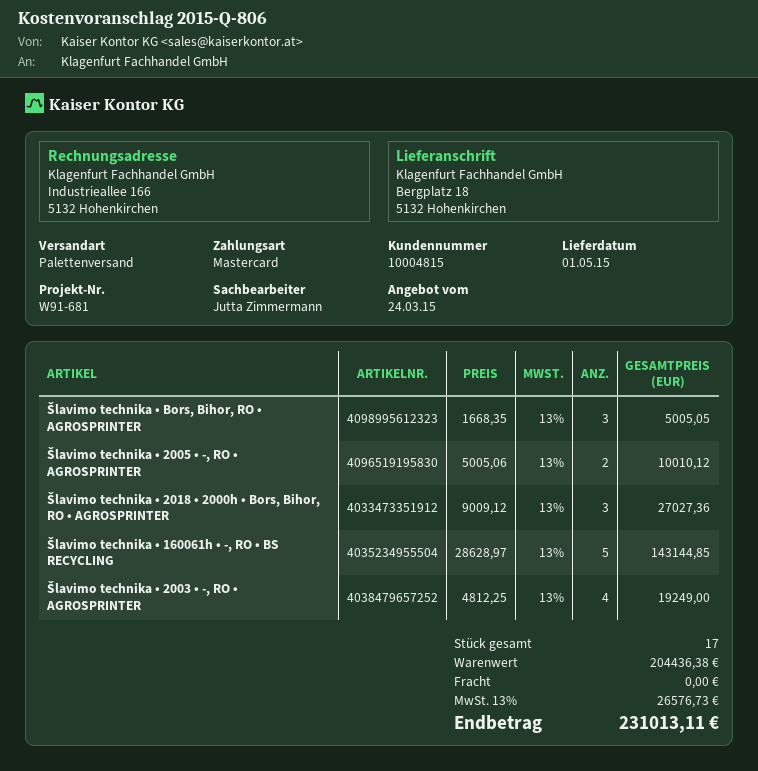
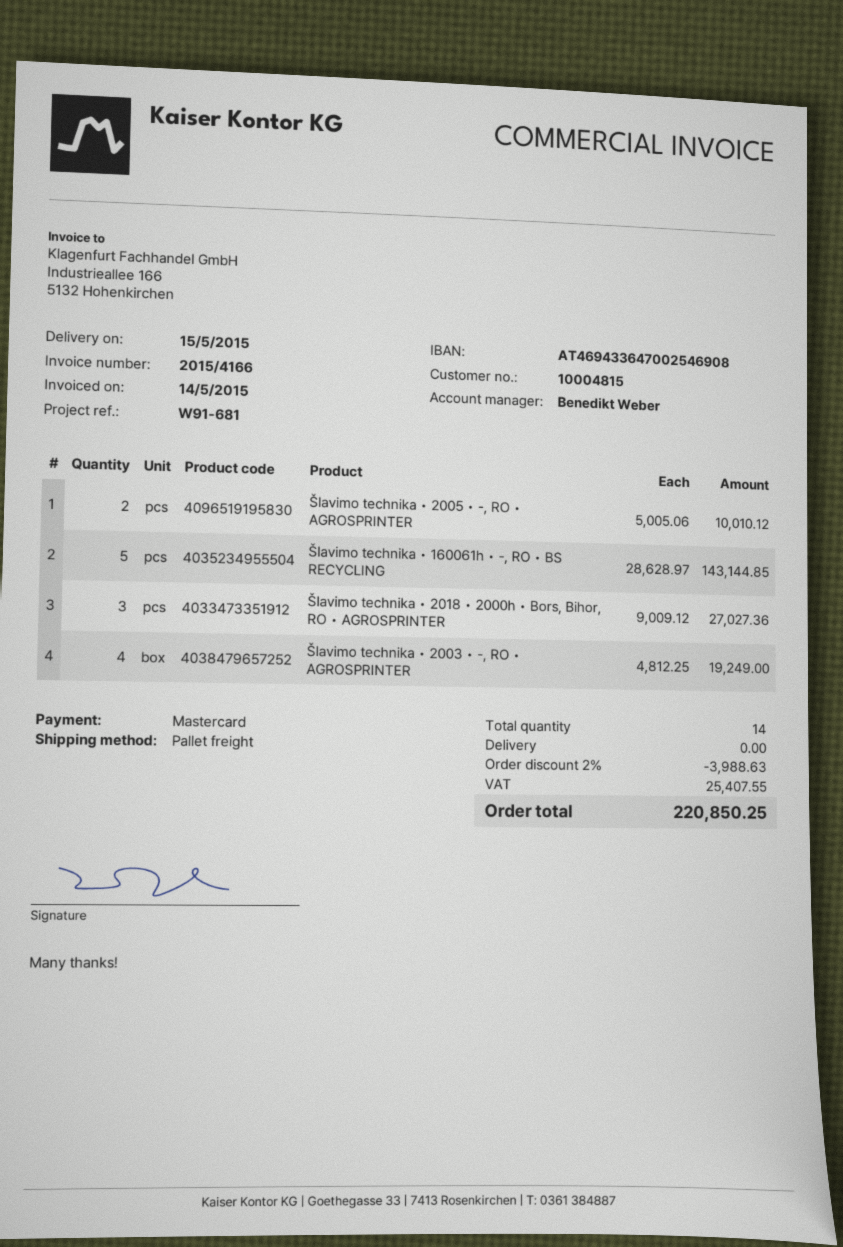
delivery date: 2015-05-01 -> 2015-05-15
sales rep: Jutta Zimmermann -> Benedikt Weber
Šlavimo technika • Bors, Bihor, RO • AGROSPRINTER: 3 x 1668.35 = 5005.05 -> none
total quantity: 17 -> 14
discount: none -> 2% = 3988.63
tax: 26576.73 -> 25407.55
total: 231013.11 -> 220850.25

